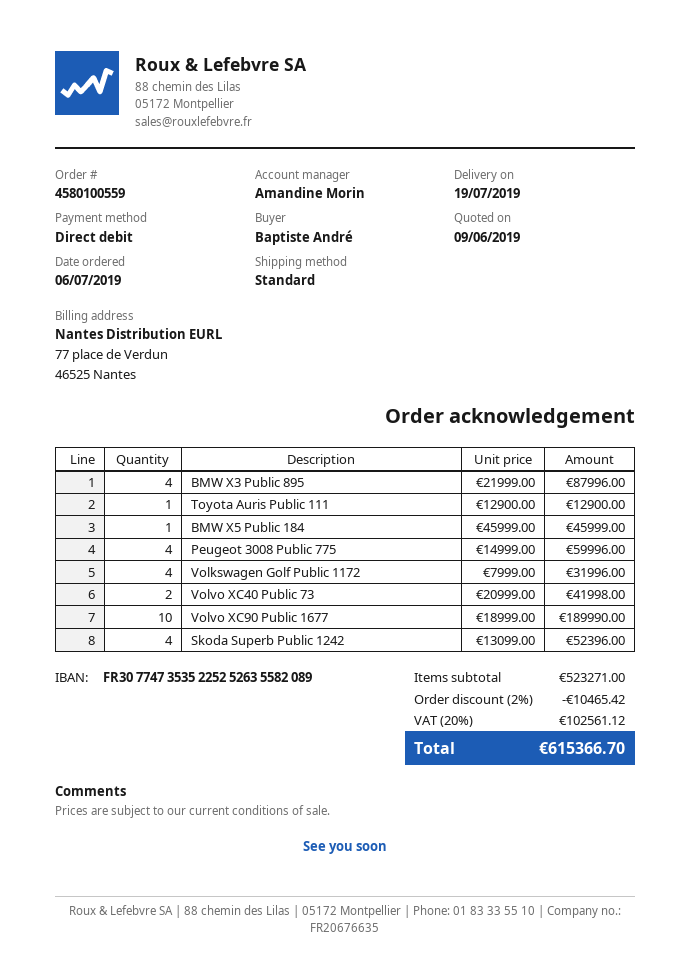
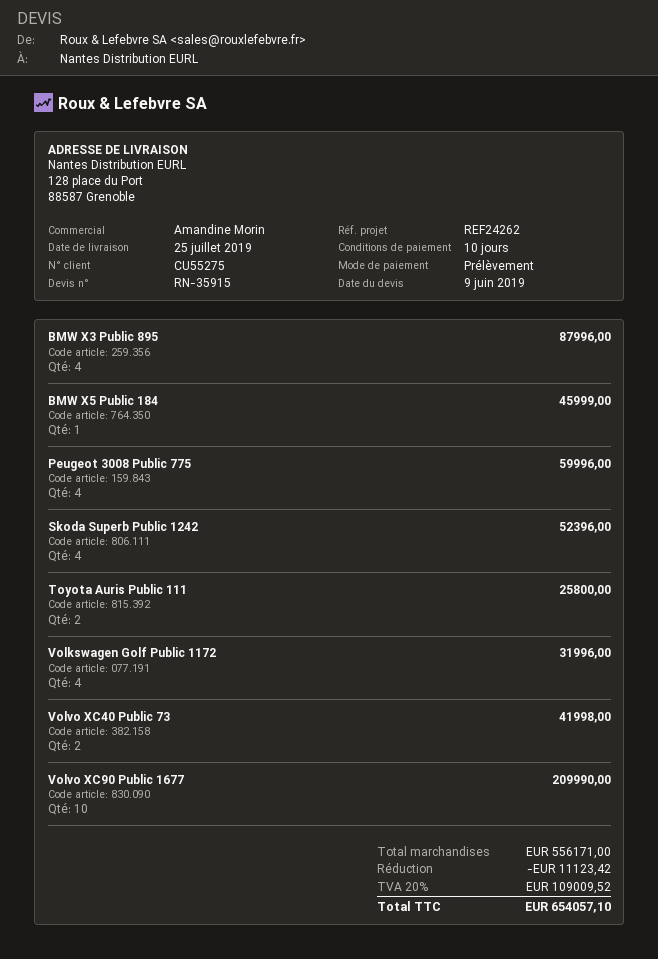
delivery date: 2019-07-19 -> 2019-07-25
Toyota Auris Public 111: 1 for 12900.00 -> 2 for 25800.00
Volvo XC90 Public 1677: 10 for 189990.00 -> 10 for 209990.00
subtotal: 523271.00 -> 556171.00
discount: 10465.42 -> 11123.42
tax: 20% = 102561.12 -> 20% = 109009.52
total: 615366.70 -> 654057.10

